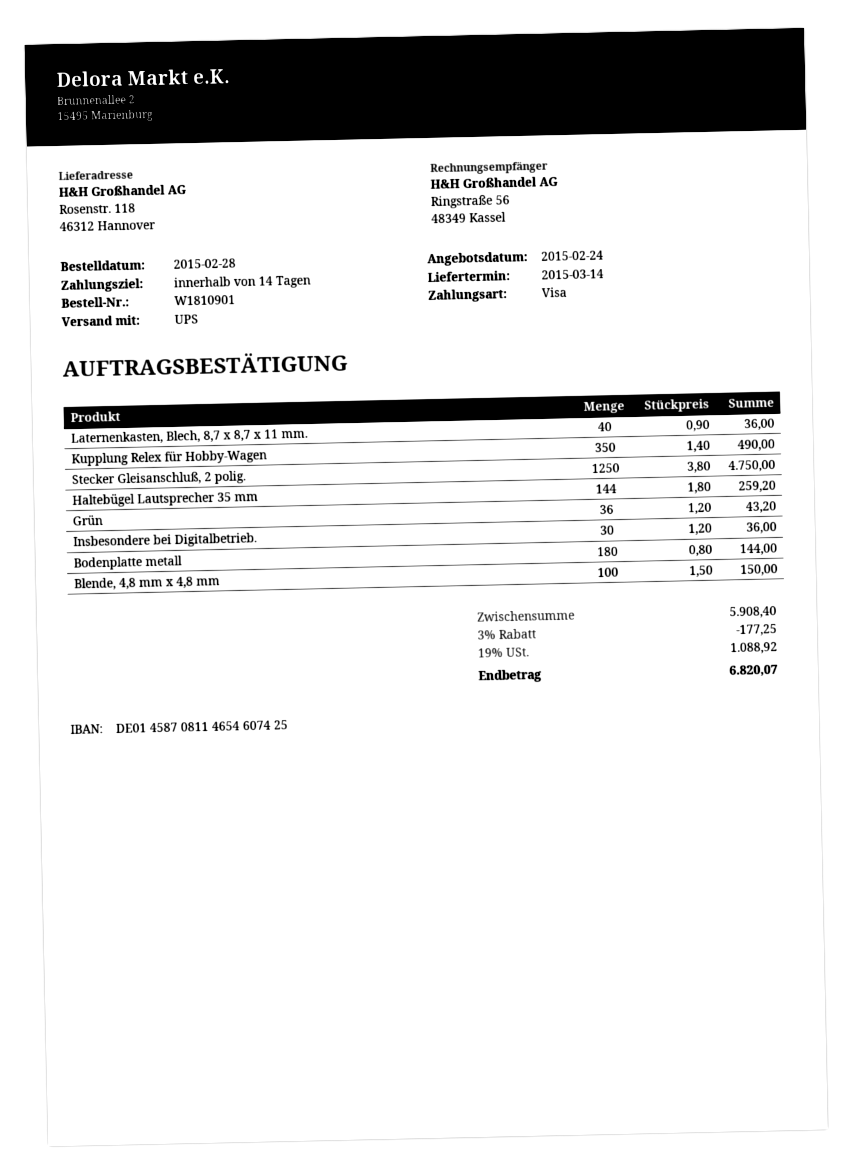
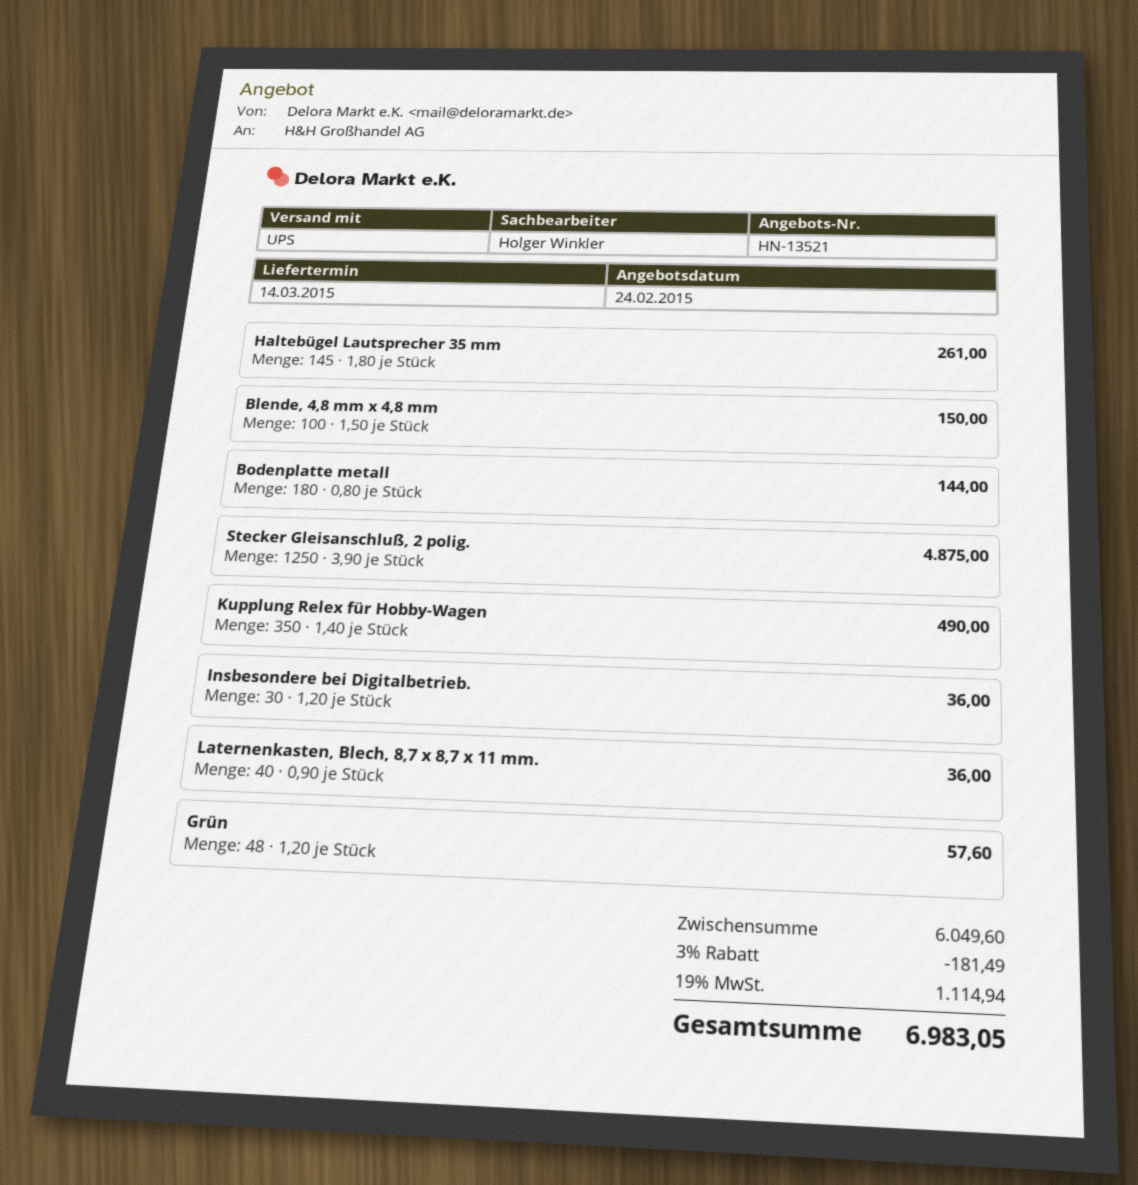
Stecker Gleisanschluß, 2 polig.: 1250 x 3.80 = 4750.00 -> 1250 x 3.90 = 4875.00
Haltebügel Lautsprecher 35 mm: 144 x 1.80 = 259.20 -> 145 x 1.80 = 261.00
Grün: 36 x 1.20 = 43.20 -> 48 x 1.20 = 57.60
subtotal: 5908.40 -> 6049.60
discount: 3% = 177.25 -> 3% = 181.49
tax: 19% = 1088.92 -> 19% = 1114.94
total: 6820.07 -> 6983.05

